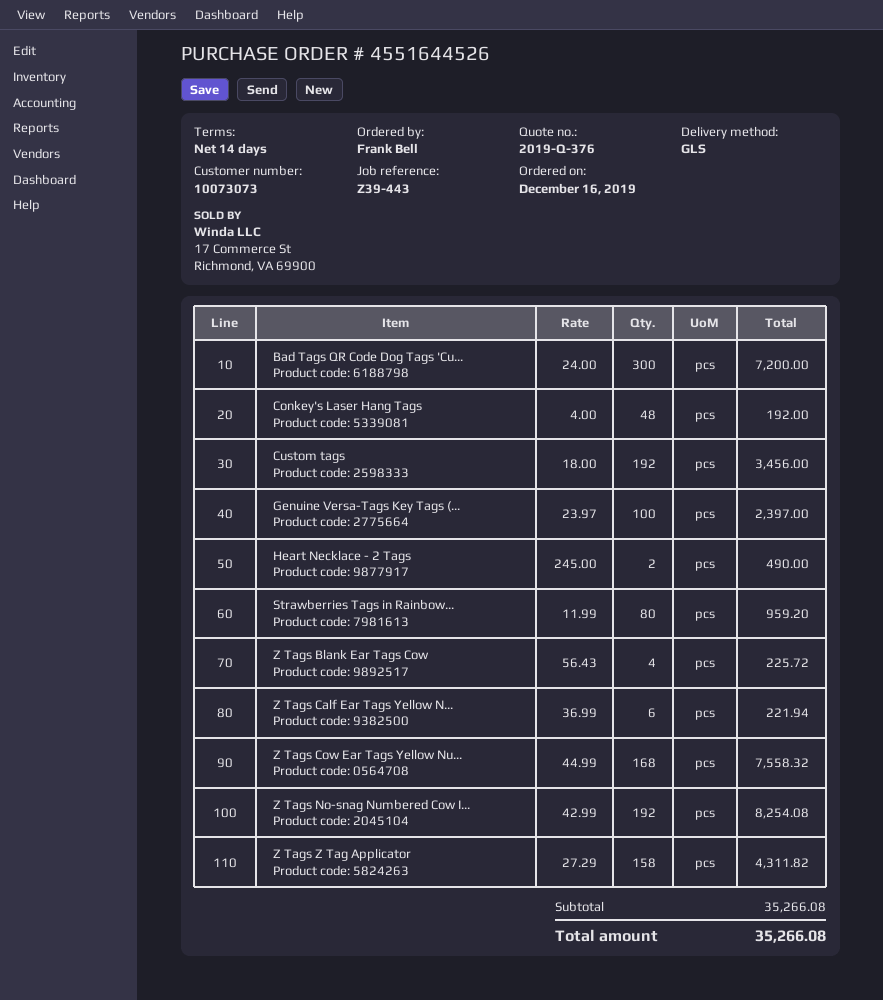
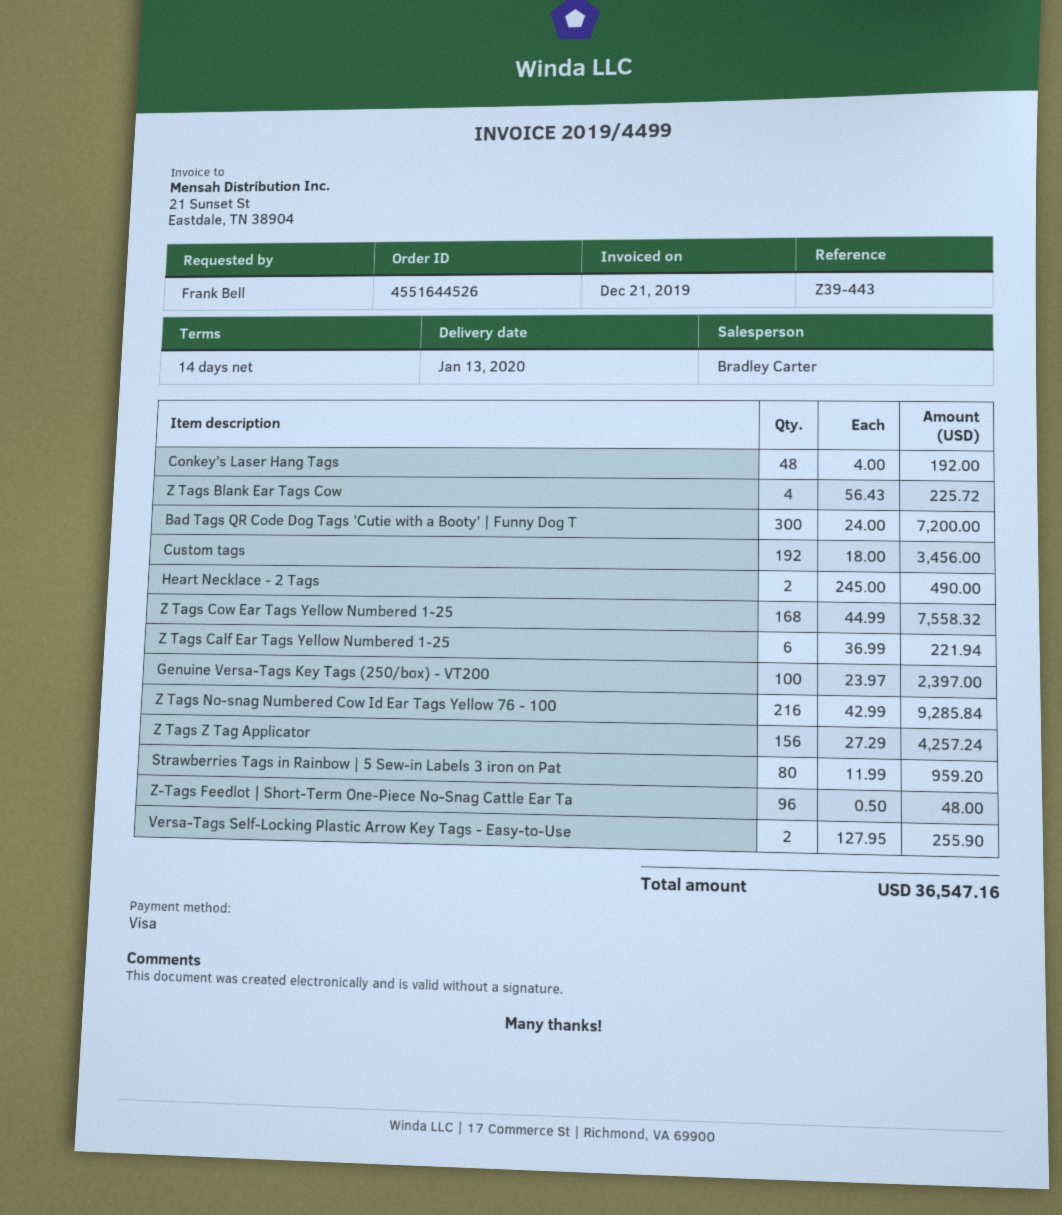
Z Tags No-snag Numbered Cow I...: 192 x 42.99 = 8254.08 -> 216 x 42.99 = 9285.84
Z Tags Z Tag Applicator: 158 x 27.29 = 4311.82 -> 156 x 27.29 = 4257.24
Z-Tags Feedlot | Short-Term One-Piece No-Snag Cattle Ear Ta: none -> 96 x 0.50 = 48.00
Versa-Tags Self-Locking Plastic Arrow Key Tags - Easy-to-Use: none -> 2 x 127.95 = 255.90
total: 35266.08 -> 36547.16

